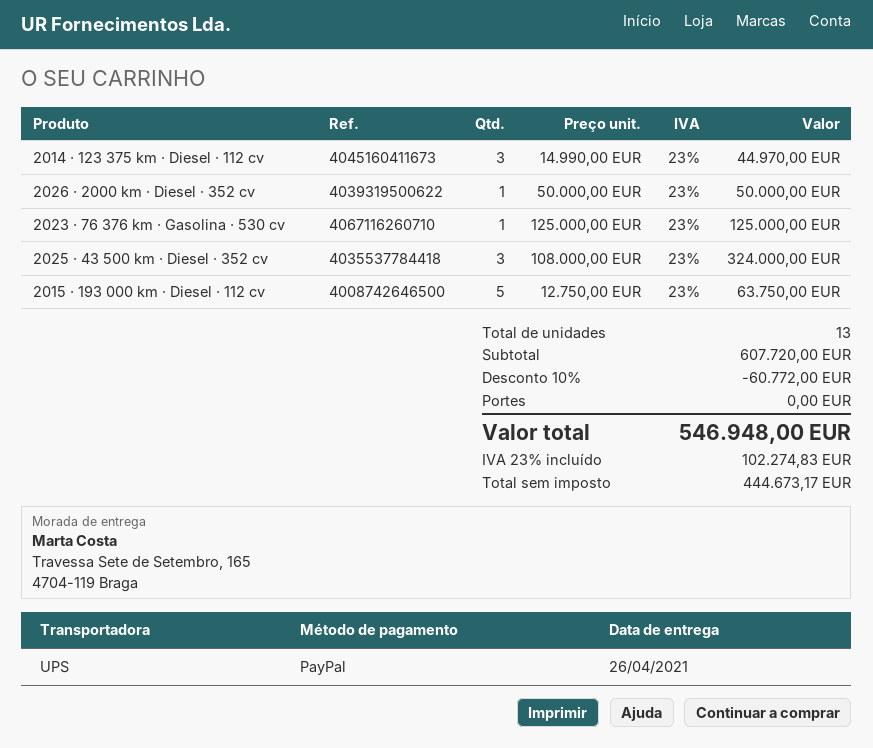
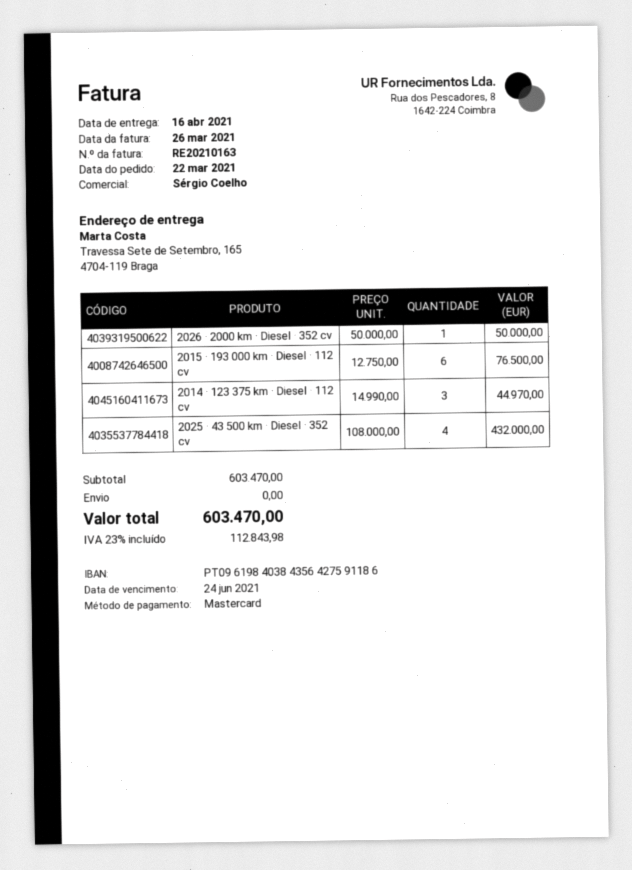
delivery date: 2021-04-26 -> 2021-04-16
payment method: PayPal -> Mastercard
2023 · 76 376 km · Gasolina · 530 cv: 1 x 125000.00 = 125000.00 -> none
2025 · 43 500 km · Diesel · 352 cv: 3 x 108000.00 = 324000.00 -> 4 x 108000.00 = 432000.00
2015 · 193 000 km · Diesel · 112 cv: 5 x 12750.00 = 63750.00 -> 6 x 12750.00 = 76500.00
subtotal: 607720.00 -> 603470.00
discount: 10% = 60772.00 -> none
tax: 23% = 102274.83 -> 23% = 112843.98
total: 546948.00 -> 603470.00

